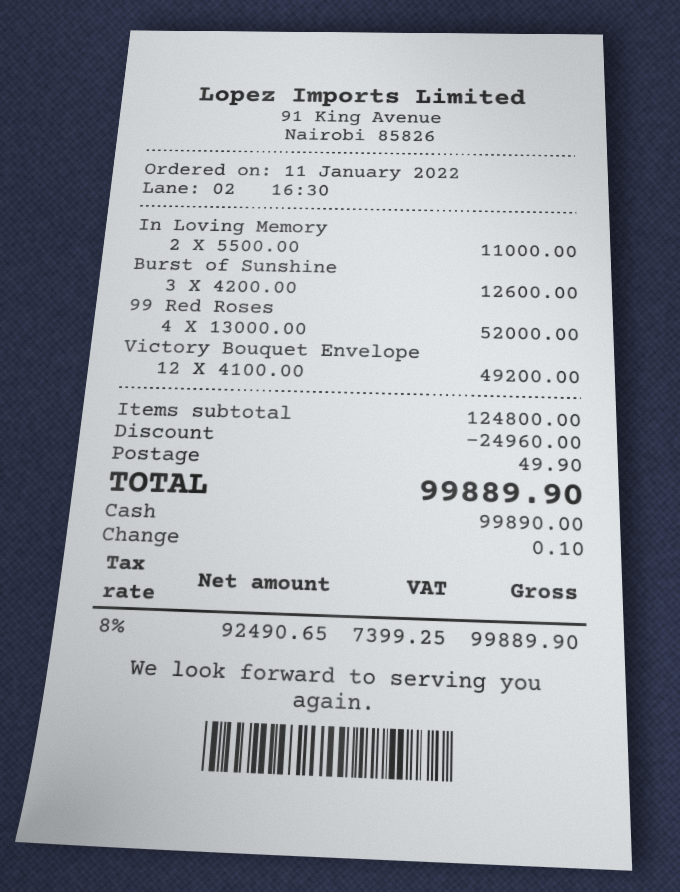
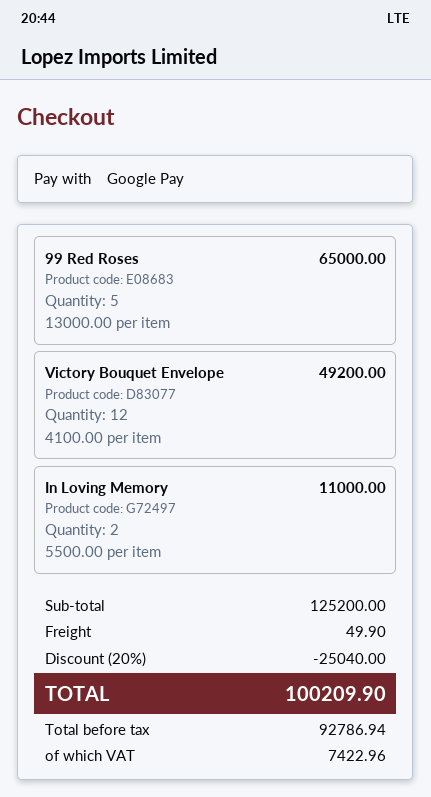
payment method: cash -> Google Pay
Burst of Sunshine: 3 x 4200.00 = 12600.00 -> none
99 Red Roses: 4 x 13000.00 = 52000.00 -> 5 x 13000.00 = 65000.00
subtotal: 124800.00 -> 125200.00
discount: 24960.00 -> 25040.00
net: 92490.65 -> 92786.94
tax: 7399.25 -> 7422.96
total: 99889.90 -> 100209.90

